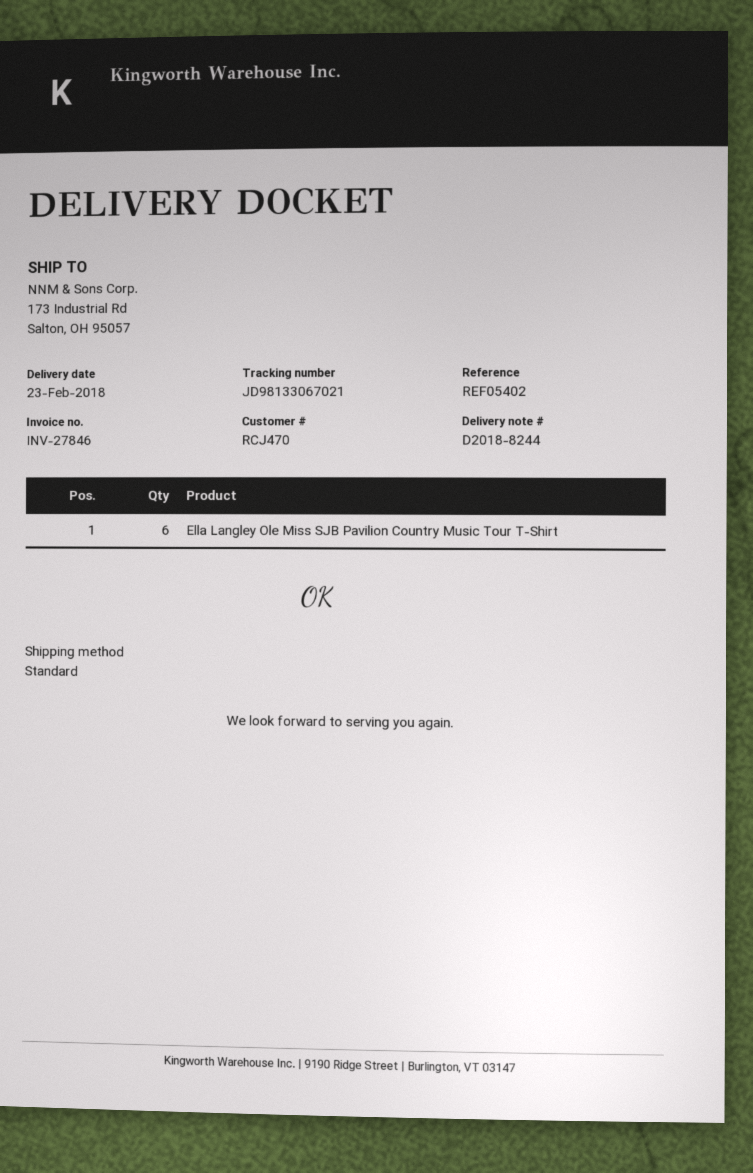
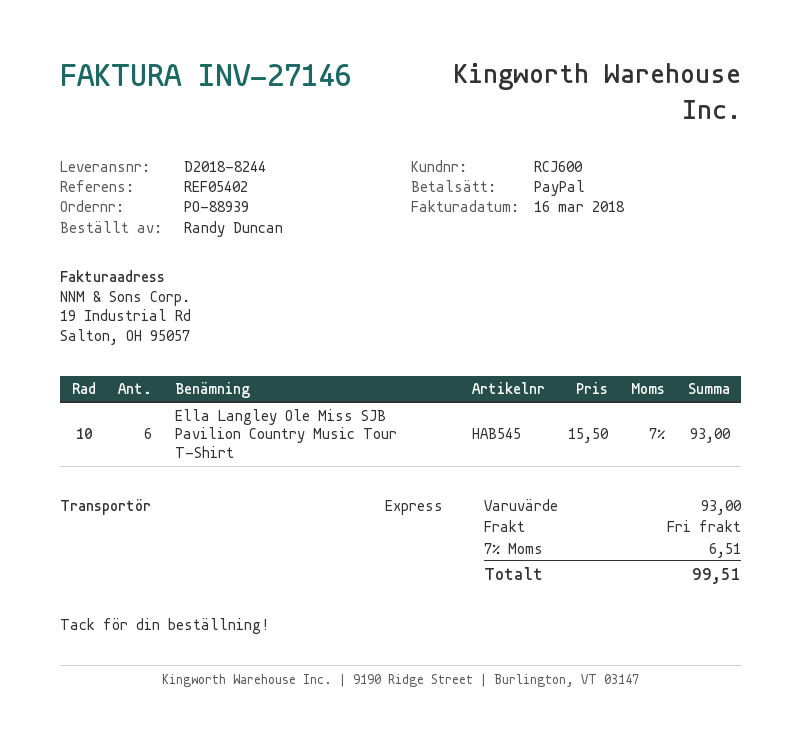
invoice number: INV-27846 -> INV-27146
customer number: RCJ470 -> RCJ600
shipping method: standard -> express

